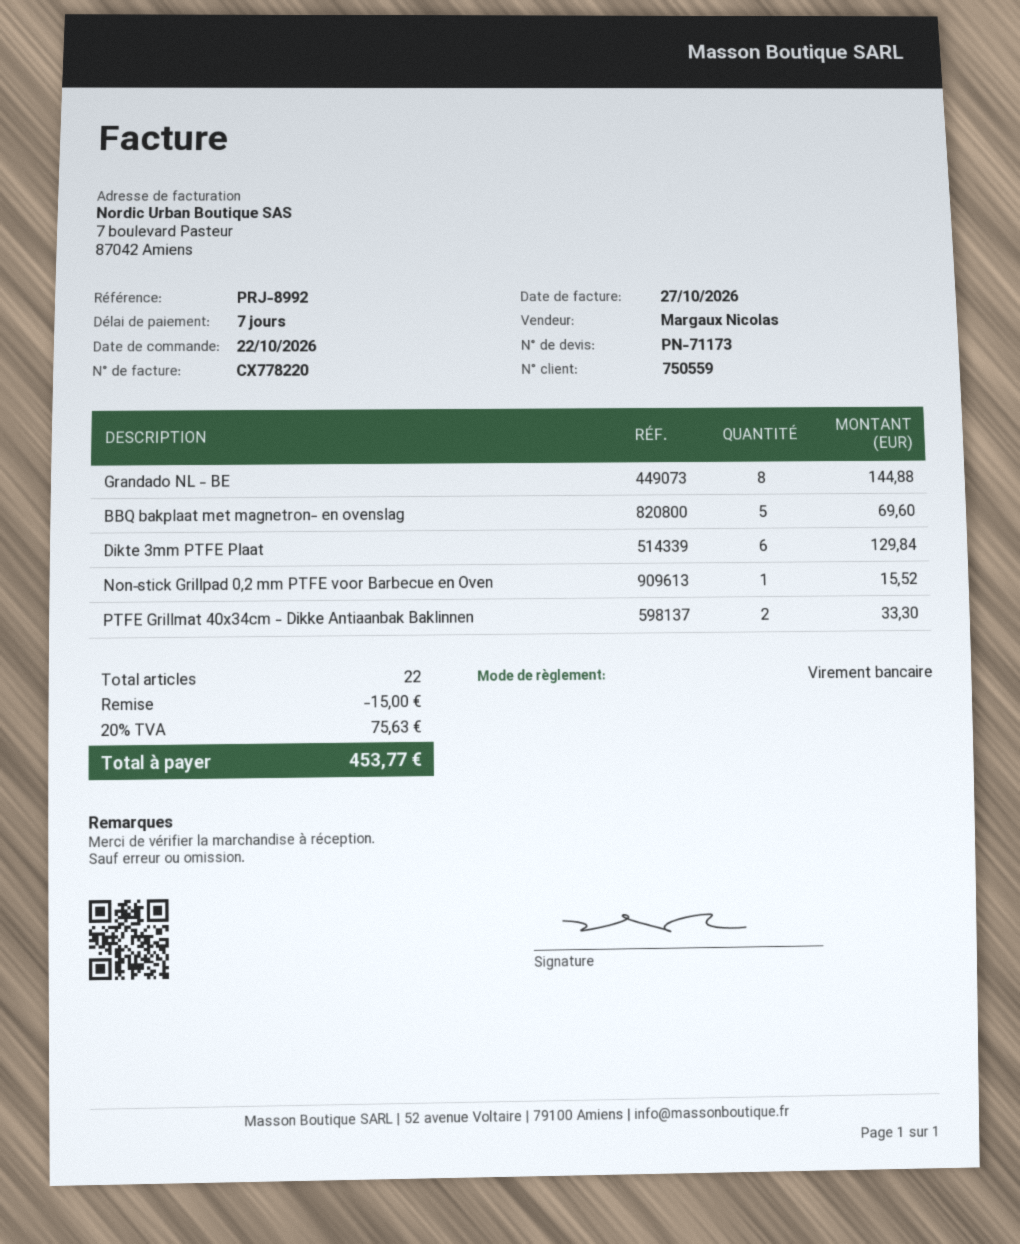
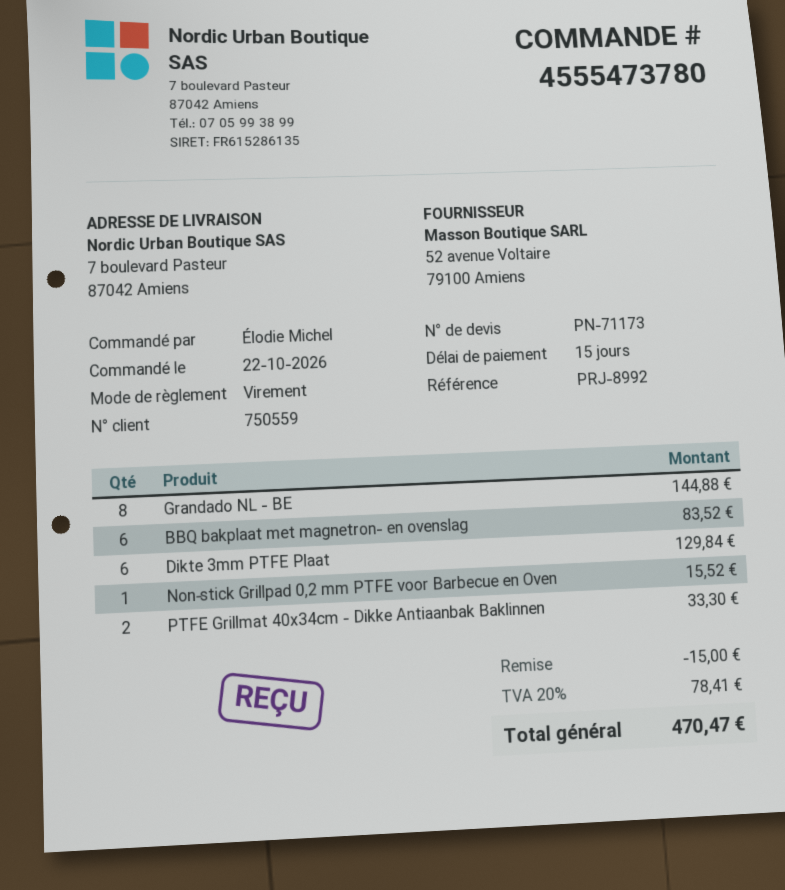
payment terms: 7 days -> 15 days
BBQ bakplaat met magnetron- en ovenslag: 5 for 69.60 -> 6 for 83.52
tax: 20% = 75.63 -> 20% = 78.41
total: 453.77 -> 470.47

